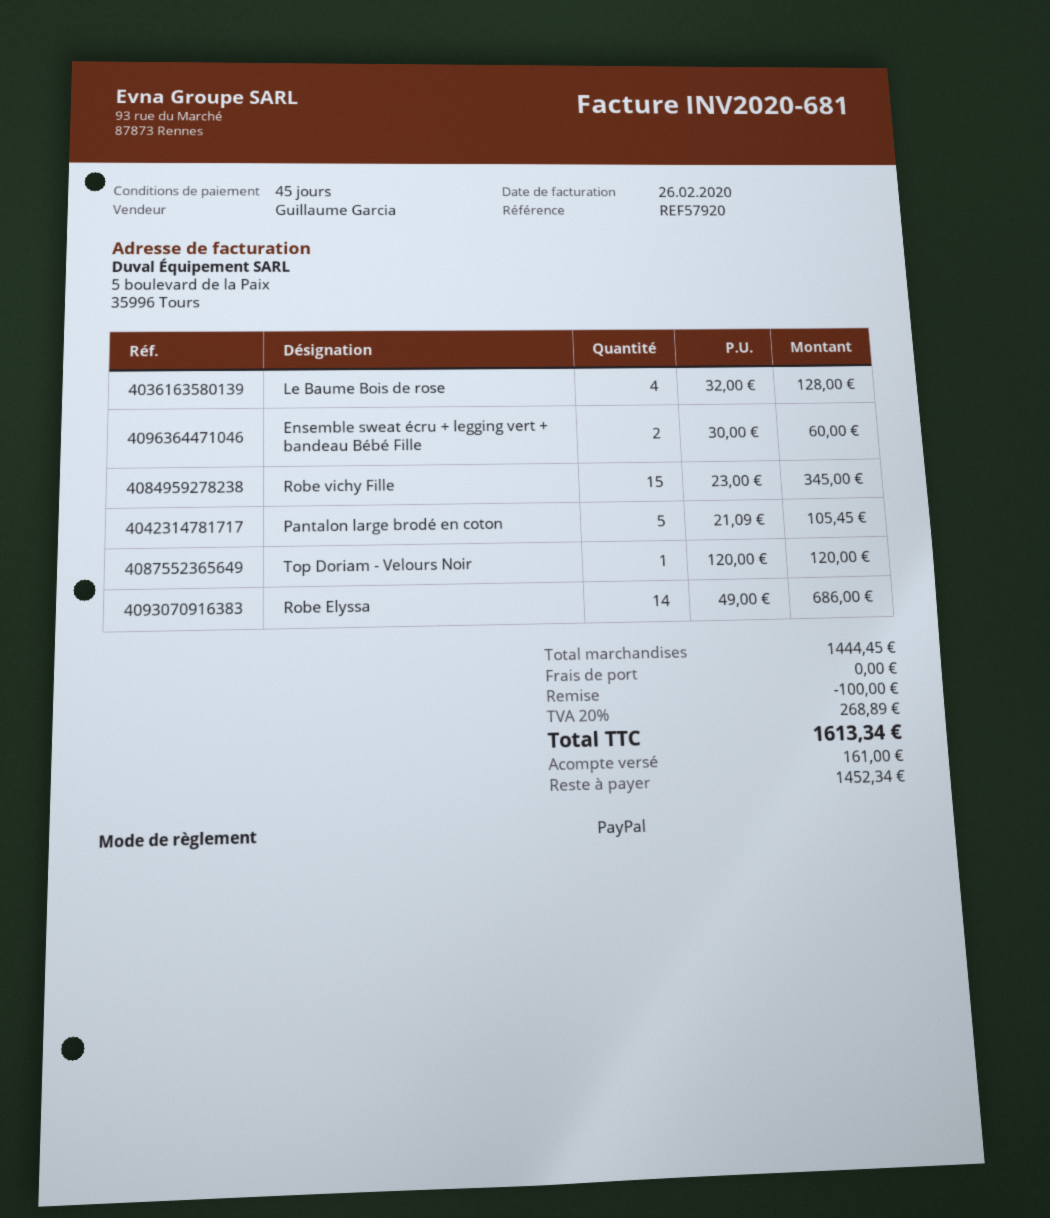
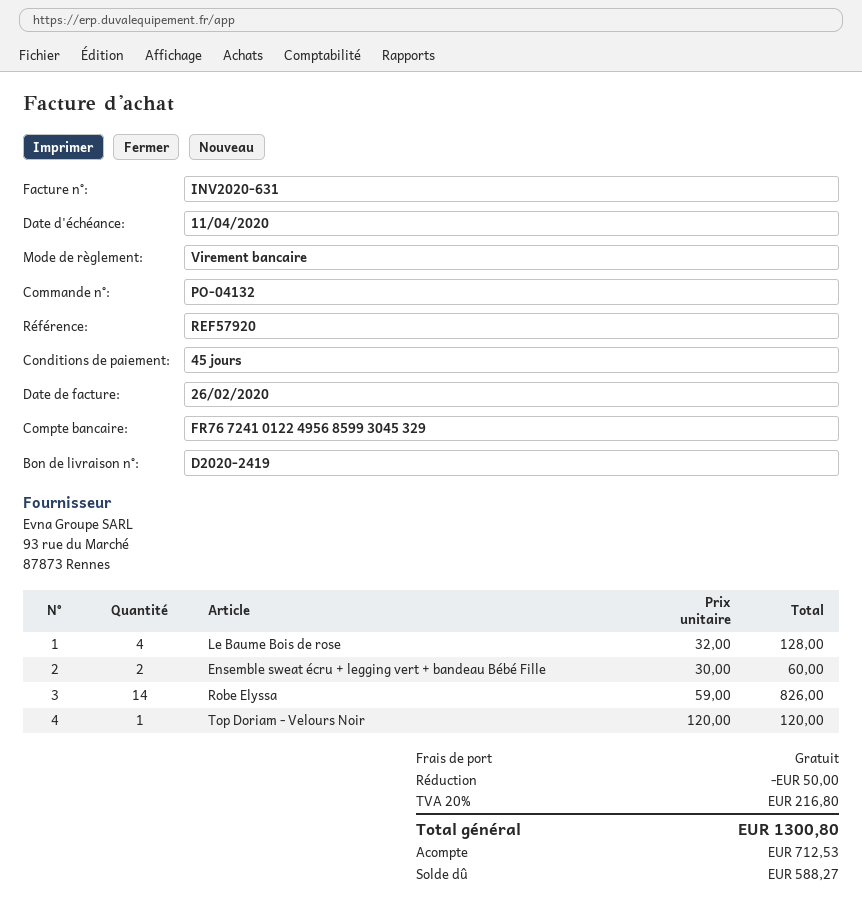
invoice number: INV2020-681 -> INV2020-631
payment method: PayPal -> bank transfer
Robe vichy Fille: 15 x 23.00 = 345.00 -> none
Pantalon large brodé en coton: 5 x 21.09 = 105.45 -> none
Robe Elyssa: 14 x 49.00 = 686.00 -> 14 x 59.00 = 826.00
discount: 100.00 -> 50.00
tax: 20% = 268.89 -> 20% = 216.80
total: 1613.34 -> 1300.80
deposit: 161.00 -> 712.53
balance: 1452.34 -> 588.27

